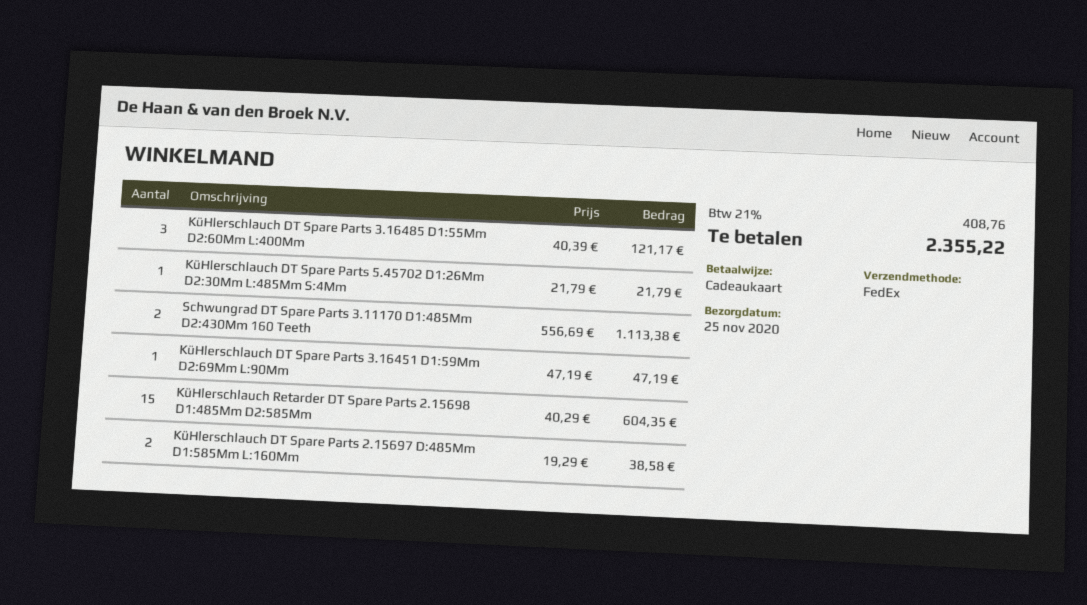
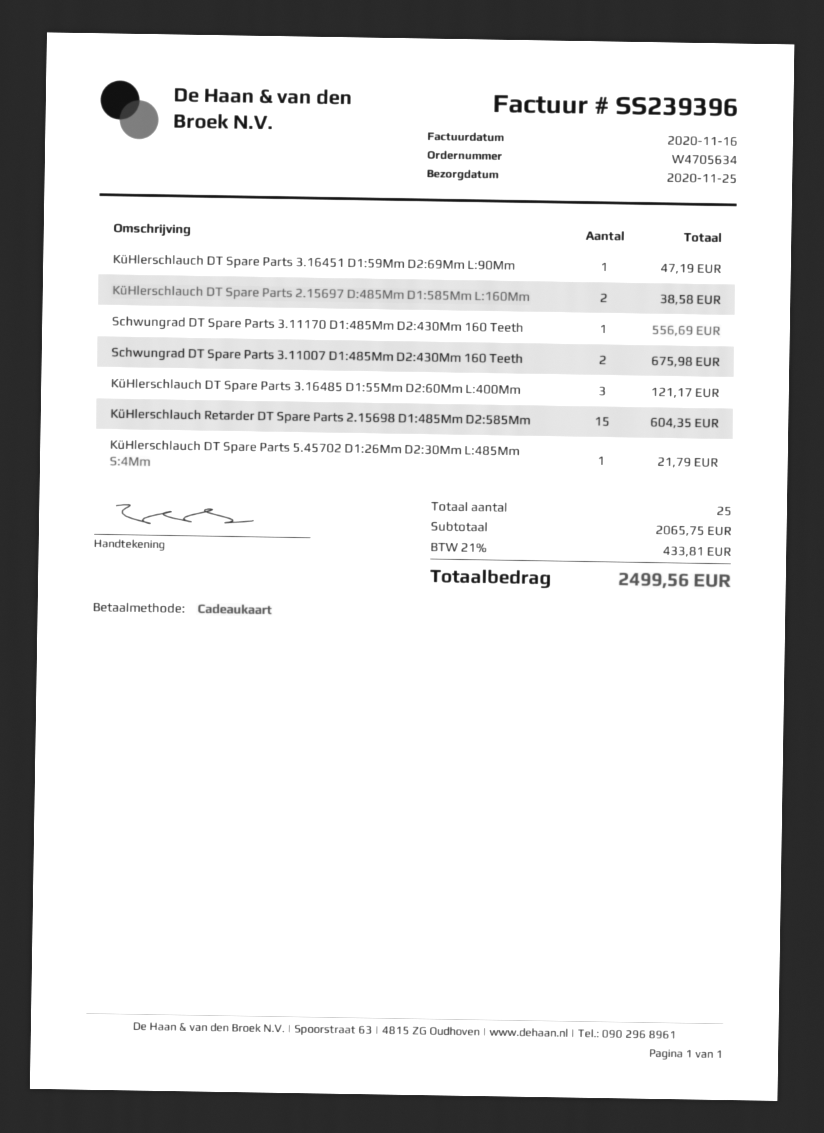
Schwungrad DT Spare Parts 3.11170 D1:485Mm D2:430Mm 160 Teeth: 2 for 1113.38 -> 1 for 556.69
Schwungrad DT Spare Parts 3.11007 D1:485Mm D2:430Mm 160 Teeth: none -> 2 for 675.98
tax: 21% = 408.76 -> 21% = 433.81
total: 2355.22 -> 2499.56

